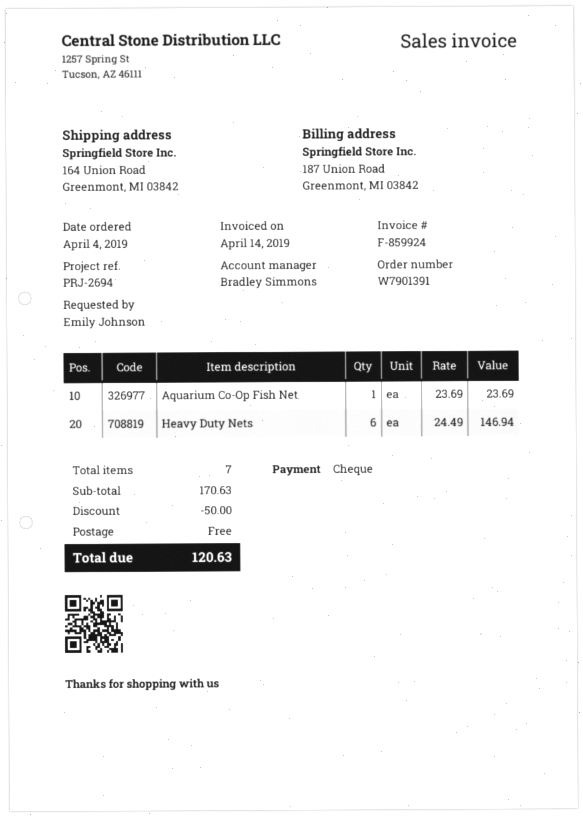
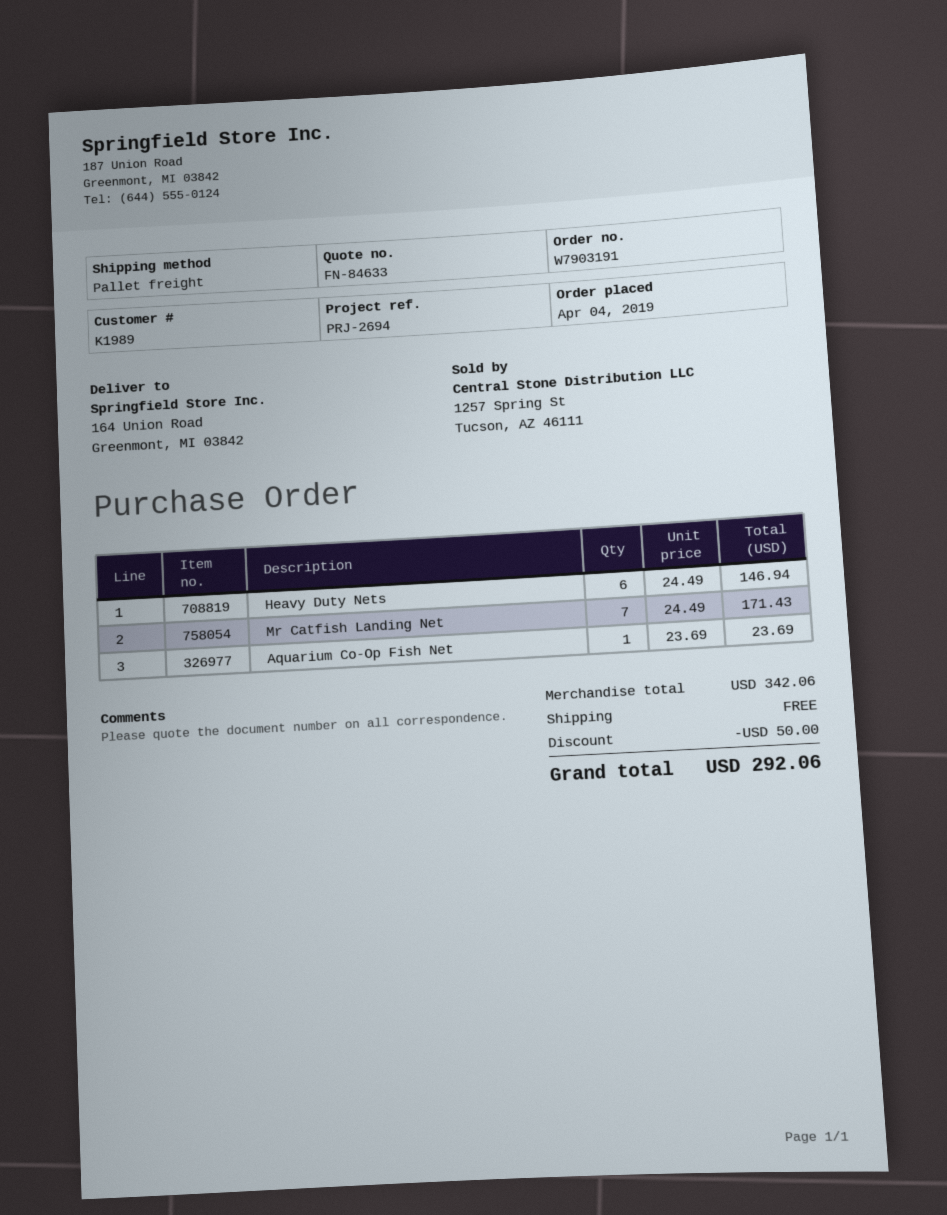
order number: W7901391 -> W7903191
Mr Catfish Landing Net: none -> 7 x 24.49 = 171.43
subtotal: 170.63 -> 342.06
total: 120.63 -> 292.06

